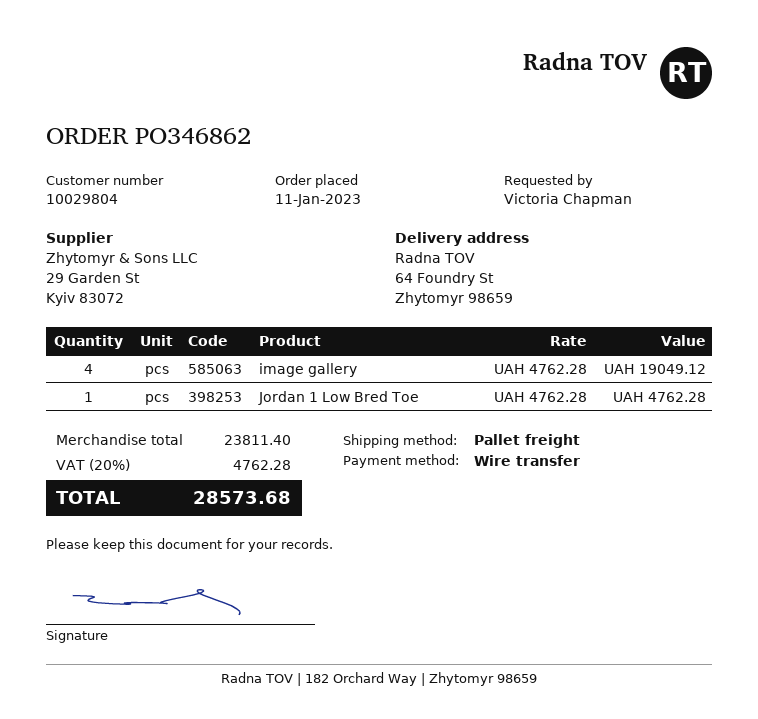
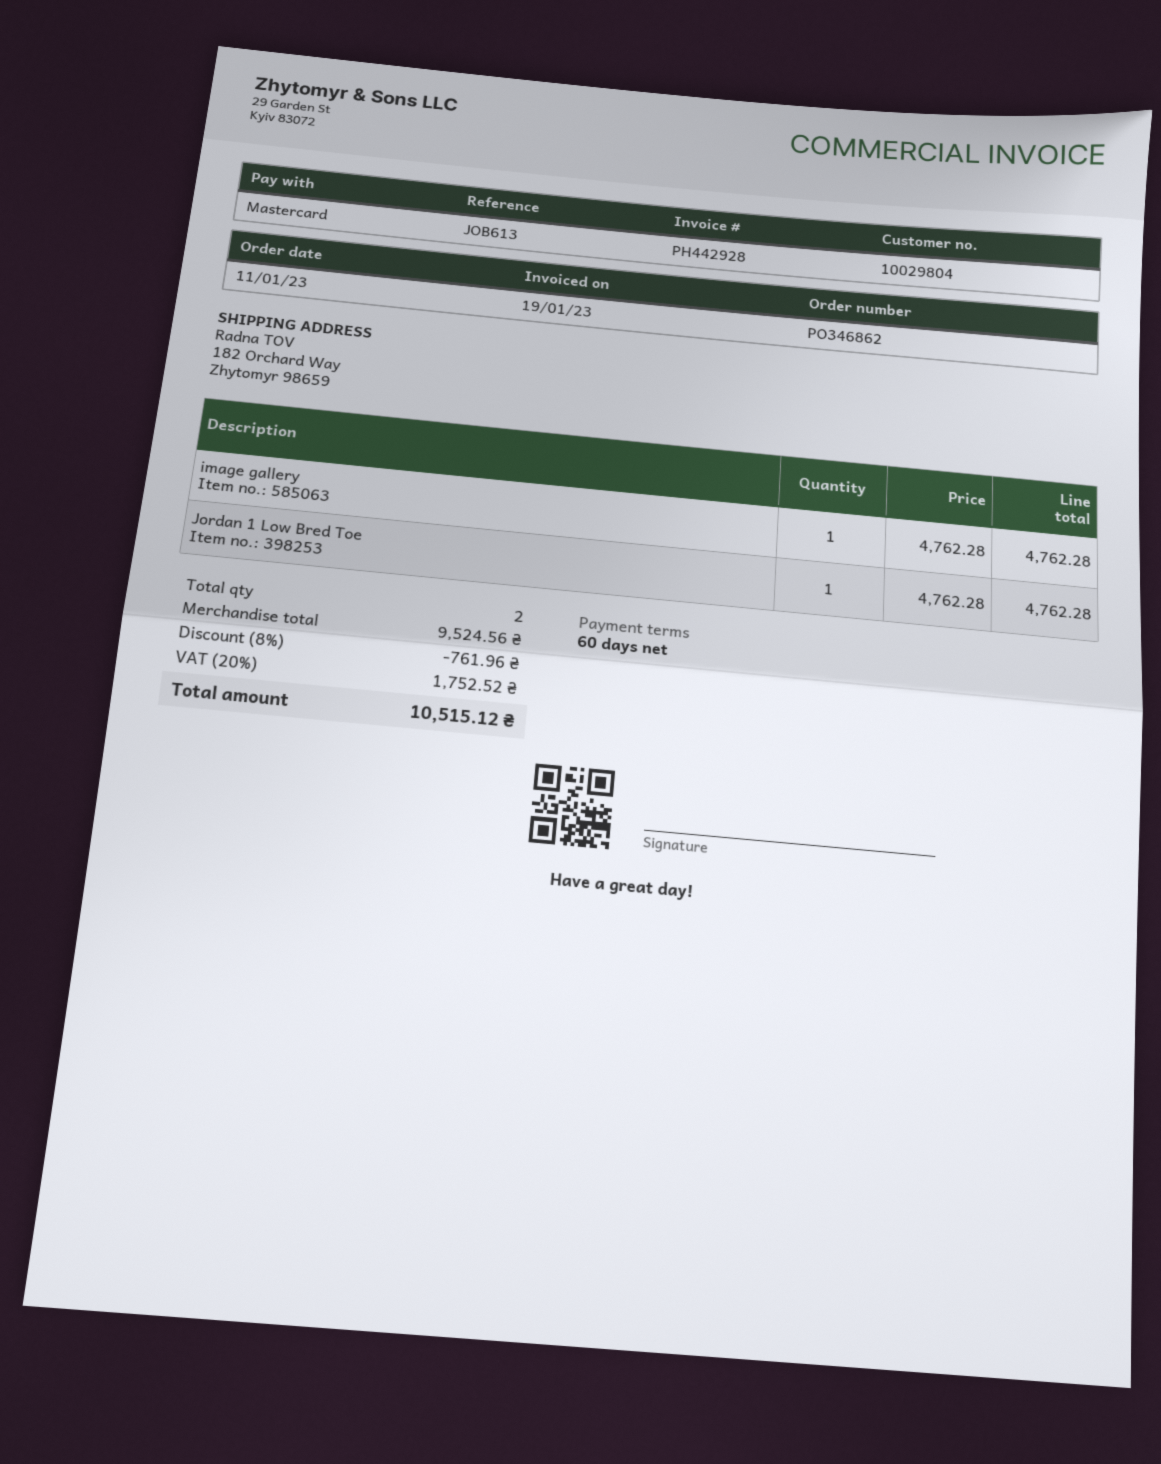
payment method: bank transfer -> Mastercard
ship to: 64 Foundry St, Zhytomyr 98659 -> 182 Orchard Way, Zhytomyr 98659
image gallery: 4 x 4762.28 = 19049.12 -> 1 x 4762.28 = 4762.28
subtotal: 23811.40 -> 9524.56
discount: none -> 8% = 761.96
tax: 20% = 4762.28 -> 20% = 1752.52
total: 28573.68 -> 10515.12

